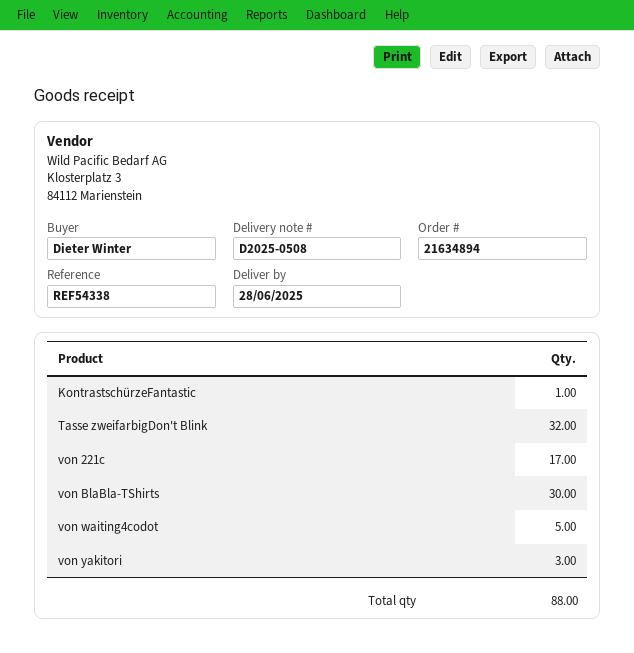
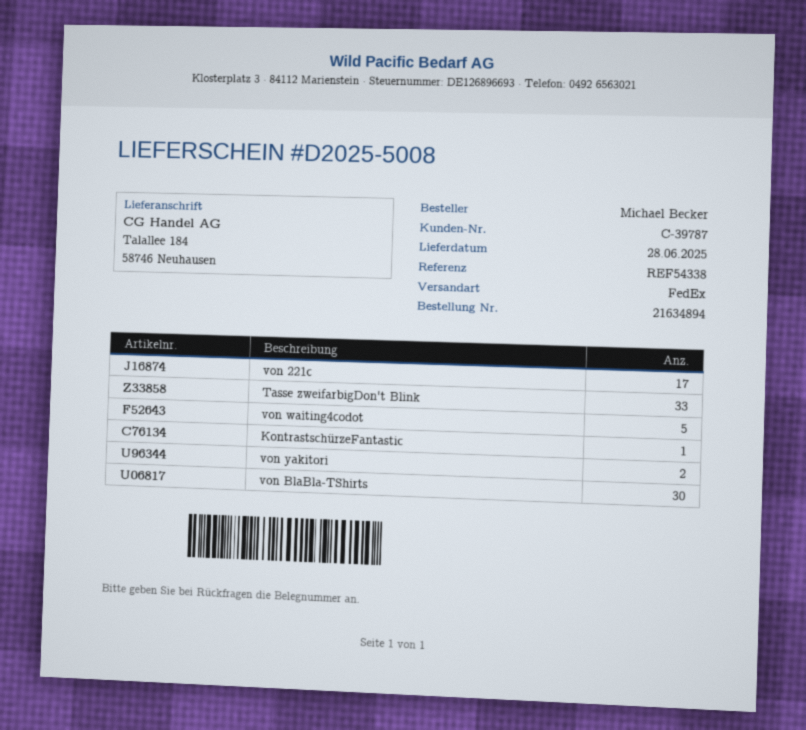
delivery note number: D2025-0508 -> D2025-5008
ordered by: Dieter Winter -> Michael Becker
Tasse zweifarbigDon't Blink: 32 -> 33
von yakitori: 3 -> 2

